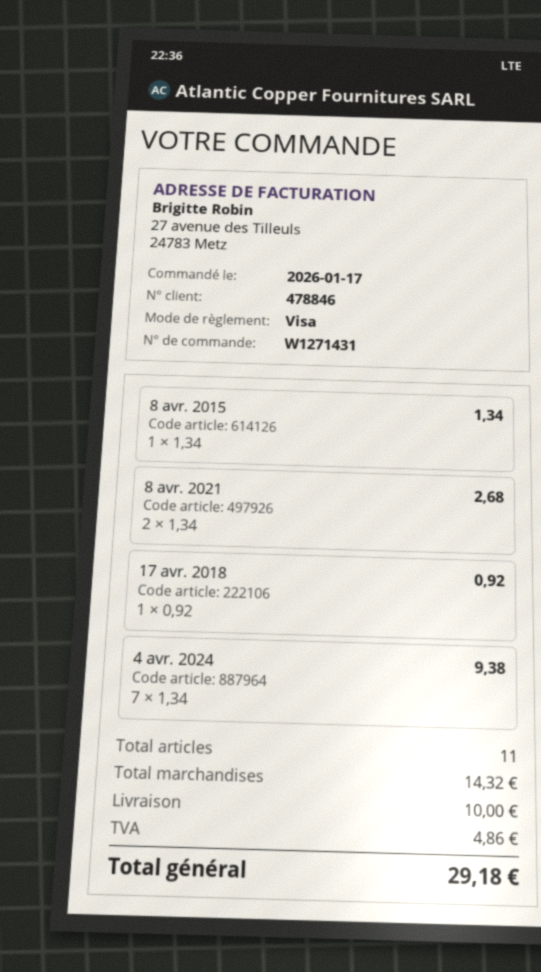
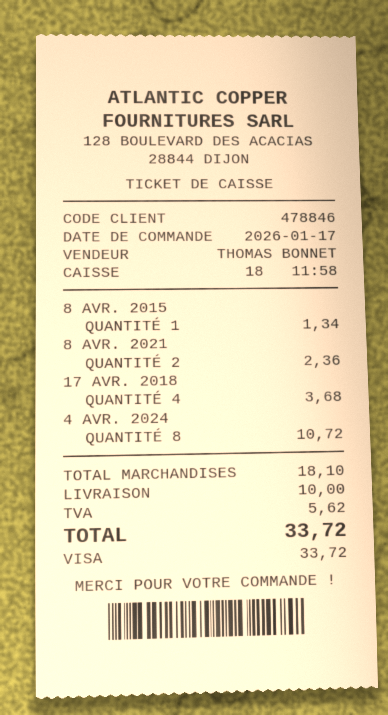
8 avr. 2021: 2 for 2.68 -> 2 for 2.36
17 avr. 2018: 1 for 0.92 -> 4 for 3.68
4 avr. 2024: 7 for 9.38 -> 8 for 10.72
subtotal: 14.32 -> 18.10
tax: 4.86 -> 5.62
total: 29.18 -> 33.72

